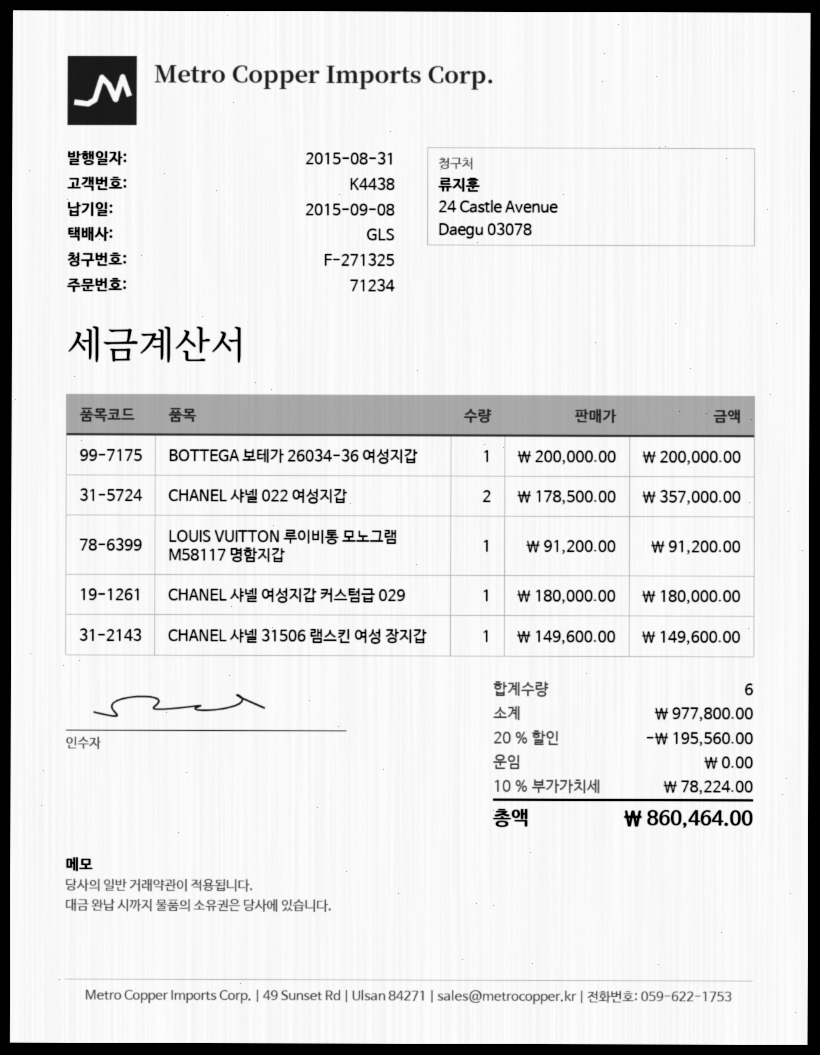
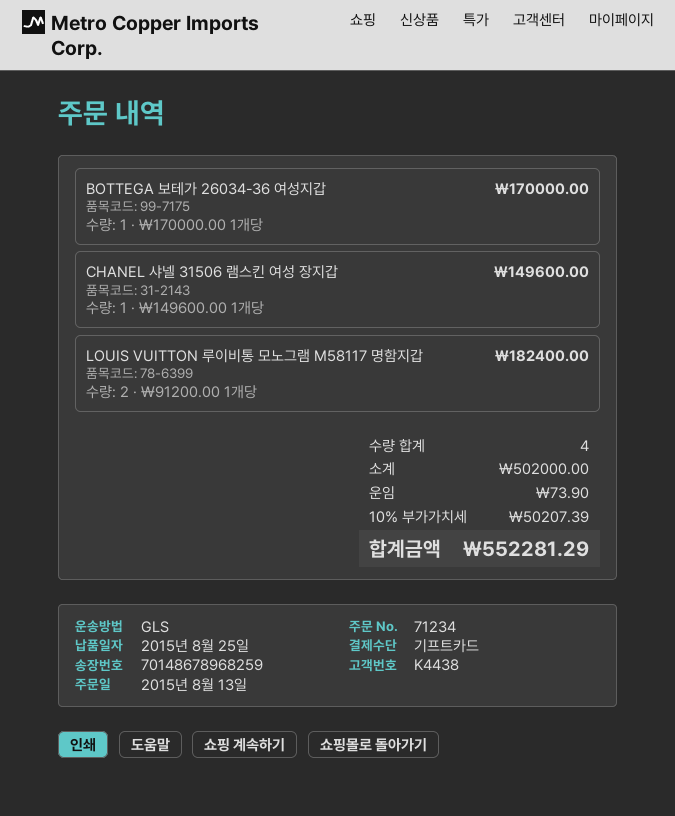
delivery date: 2015-09-08 -> 2015-08-25
BOTTEGA 보테가 26034-36 여성지갑: 1 x 200000.00 = 200000.00 -> 1 x 170000.00 = 170000.00
CHANEL 샤넬 022 여성지갑: 2 x 178500.00 = 357000.00 -> none
LOUIS VUITTON 루이비통 모노그램 M58117 명함지갑: 1 x 91200.00 = 91200.00 -> 2 x 91200.00 = 182400.00
CHANEL 샤넬 여성지갑 커스텀급 029: 1 x 180000.00 = 180000.00 -> none
total quantity: 6 -> 4
subtotal: 977800.00 -> 502000.00
discount: 20% = 195560.00 -> none
shipping: 0.00 -> 73.90
tax: 10% = 78224.00 -> 10% = 50207.39
total: 860464.00 -> 552281.29

